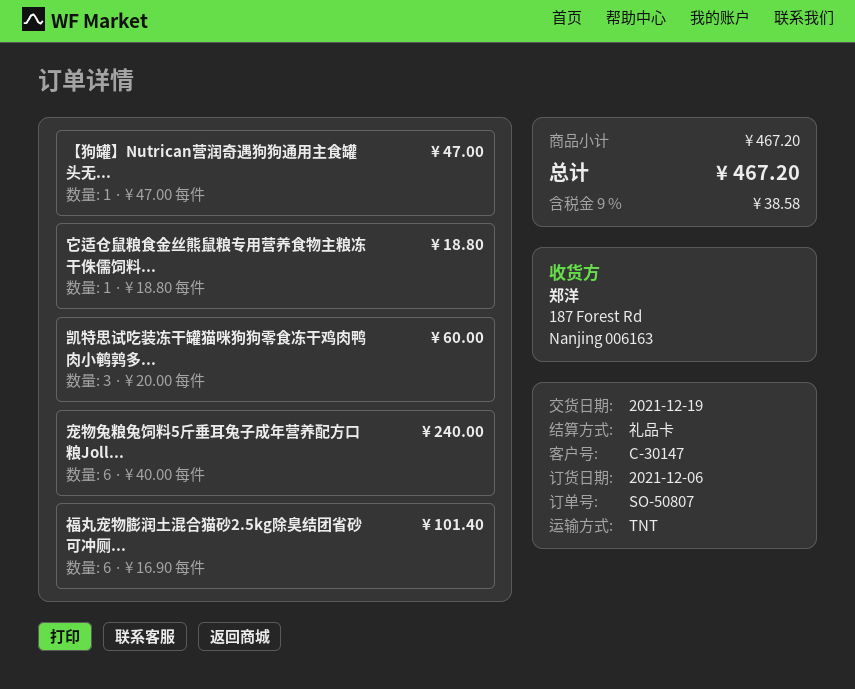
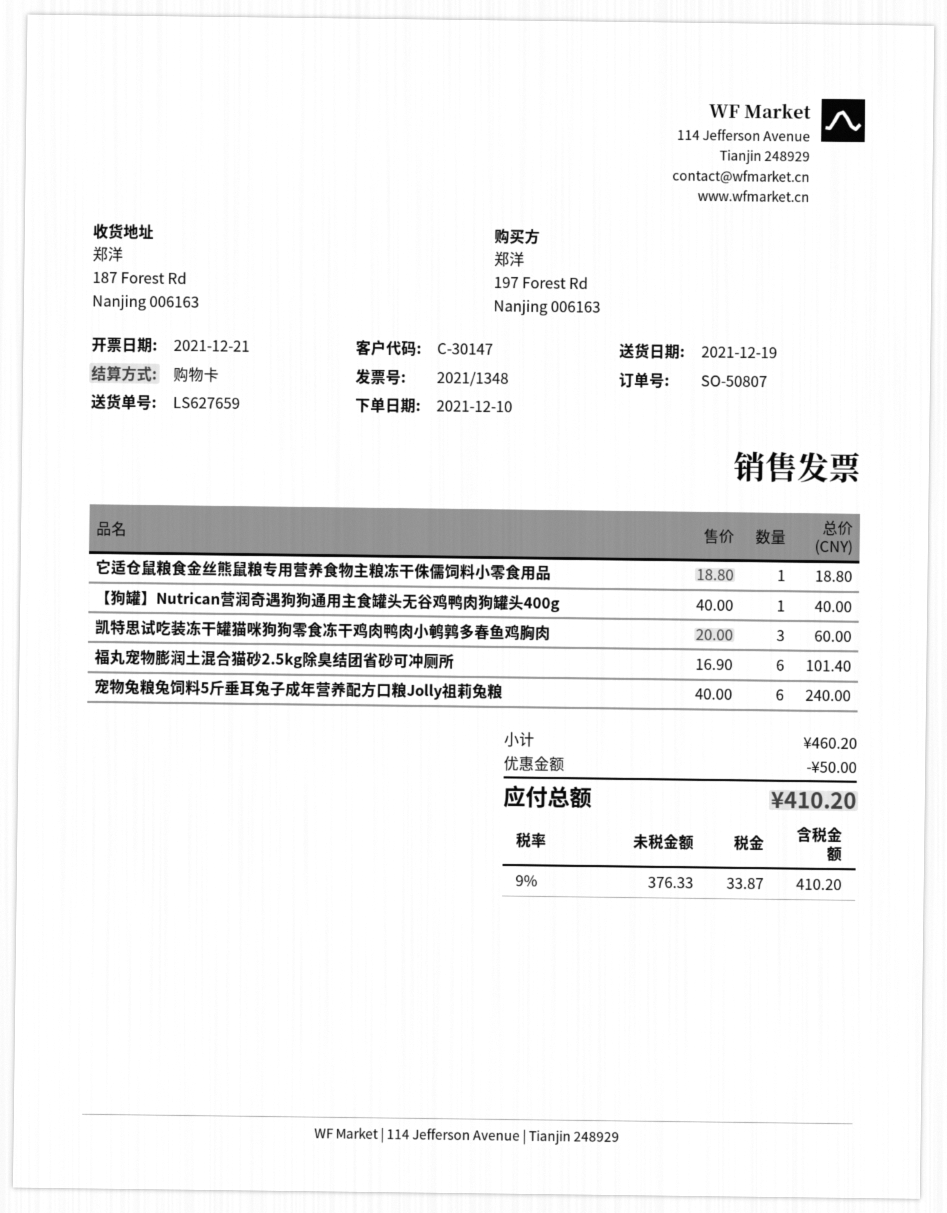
order date: 2021-12-06 -> 2021-12-10
【狗罐】Nutrican营润奇遇狗狗通用主食罐头无...: 1 x 47.00 = 47.00 -> 1 x 40.00 = 40.00
subtotal: 467.20 -> 460.20
discount: none -> 50.00
tax: 9% = 38.58 -> 9% = 33.87
total: 467.20 -> 410.20

